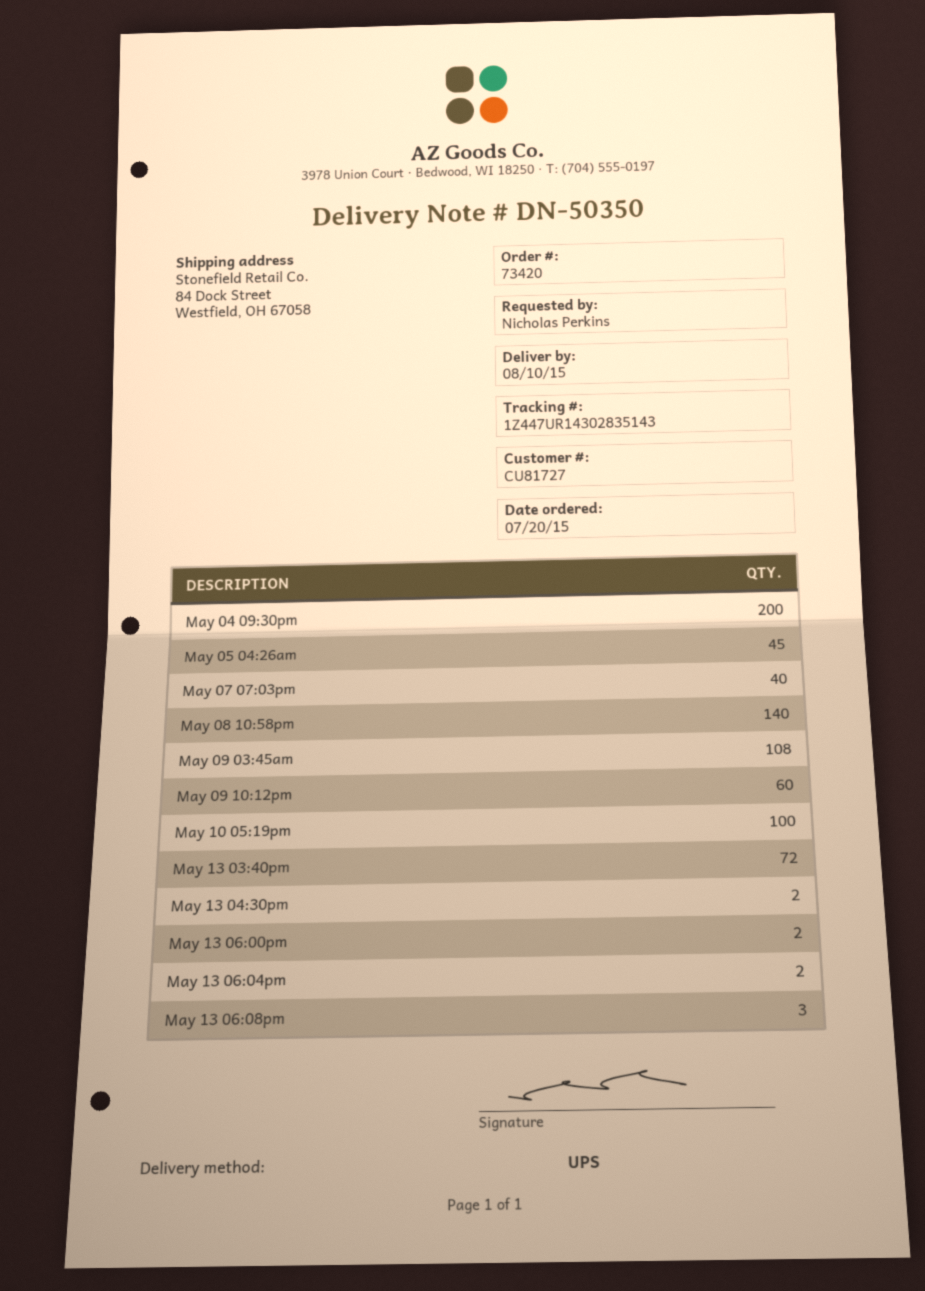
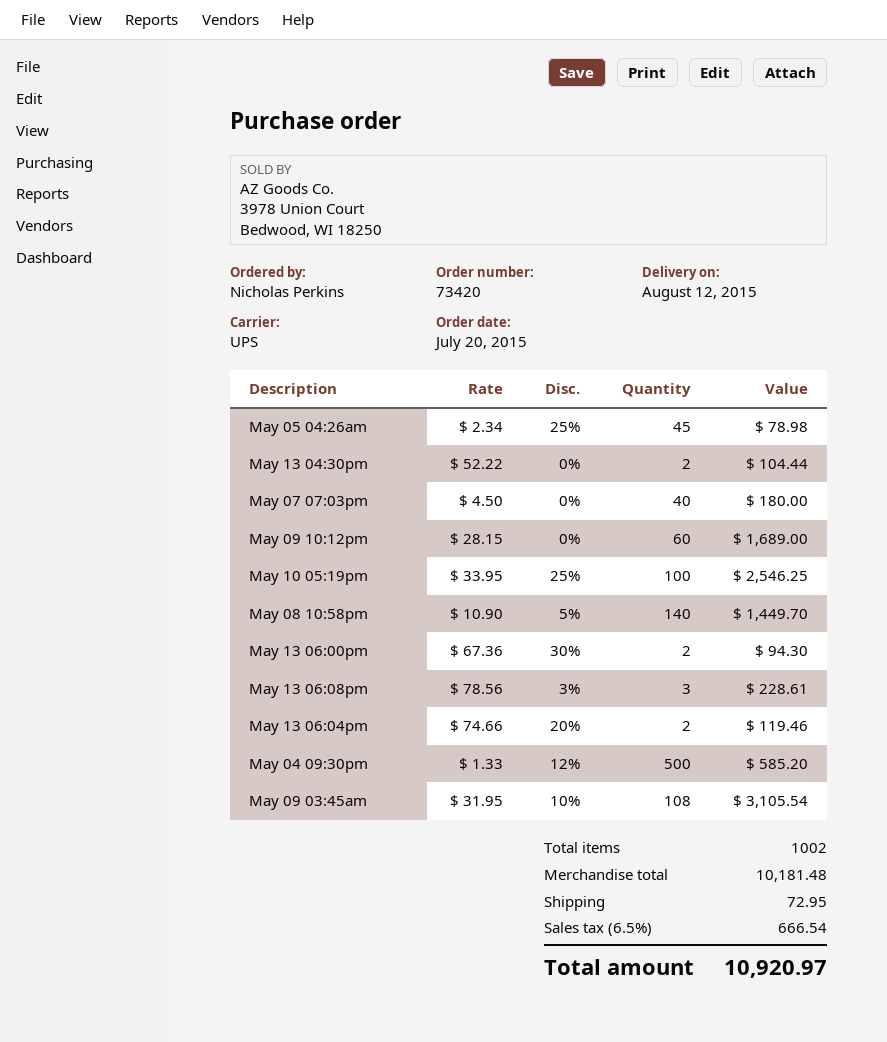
delivery date: 2015-08-10 -> 2015-08-12
May 04 09:30pm: 200 -> 500
May 13 03:40pm: 72 -> none

